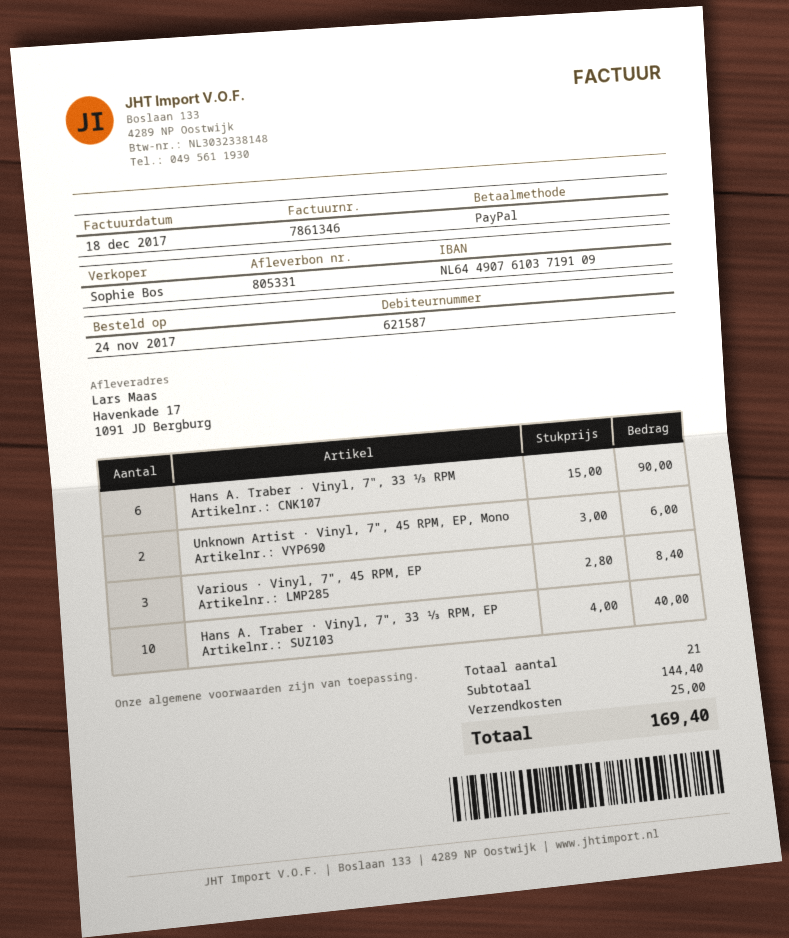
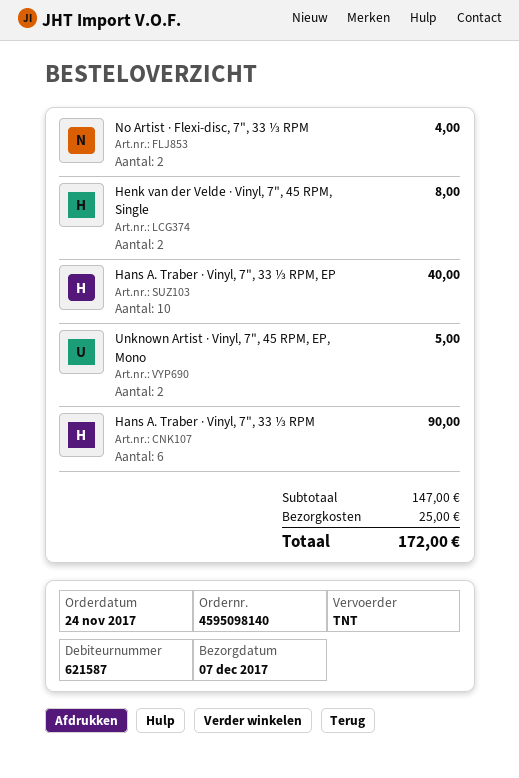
Unknown Artist · Vinyl, 7", 45 RPM, EP, Mono: 2 for 6.00 -> 2 for 5.00
Various · Vinyl, 7", 45 RPM, EP: 3 for 8.40 -> none
No Artist · Flexi-disc, 7", 33 ⅓ RPM: none -> 2 for 4.00
Henk van der Velde · Vinyl, 7", 45 RPM, Single: none -> 2 for 8.00
subtotal: 144.40 -> 147.00
total: 169.40 -> 172.00

